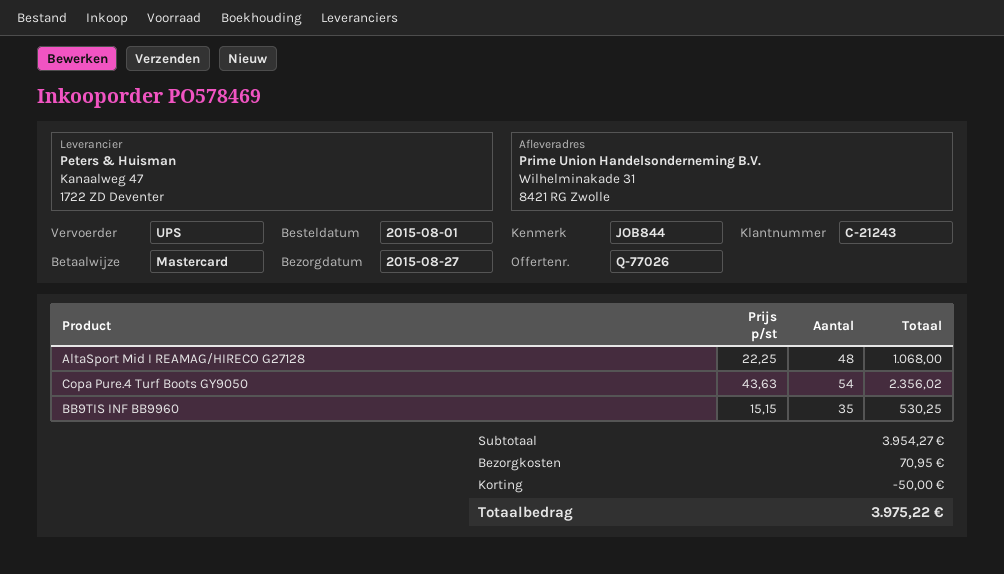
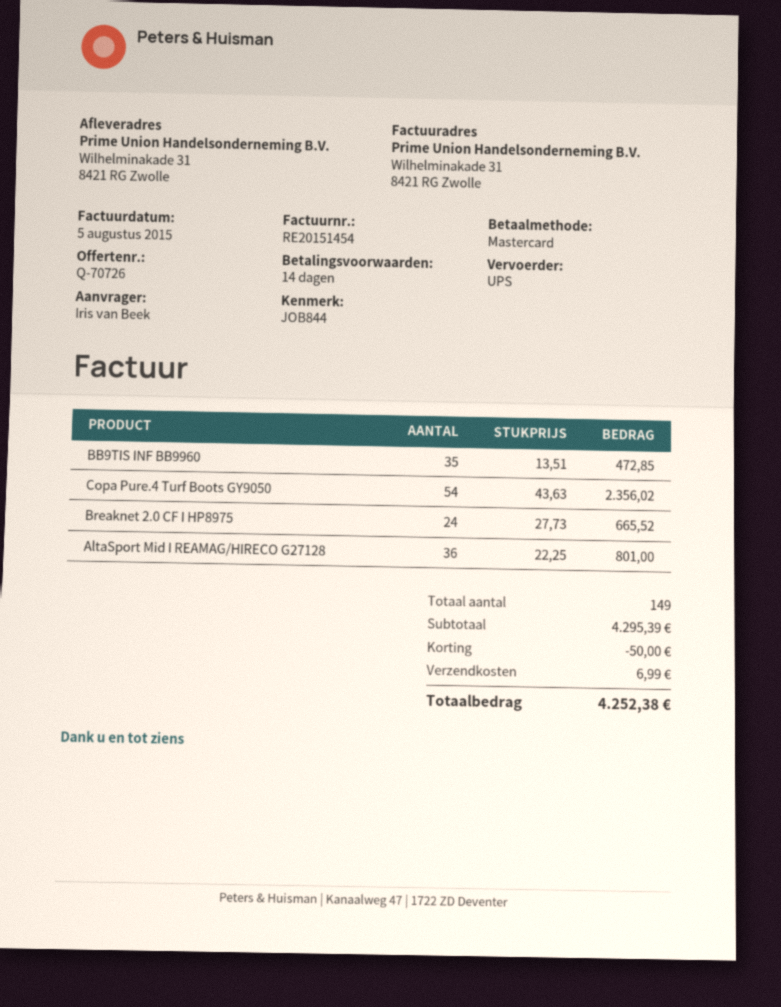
quote number: Q-77026 -> Q-70726
AltaSport Mid I REAMAG/HIRECO G27128: 48 x 22.25 = 1068.00 -> 36 x 22.25 = 801.00
BB9TIS INF BB9960: 35 x 15.15 = 530.25 -> 35 x 13.51 = 472.85
Breaknet 2.0 CF I HP8975: none -> 24 x 27.73 = 665.52
subtotal: 3954.27 -> 4295.39
shipping: 70.95 -> 6.99
total: 3975.22 -> 4252.38

